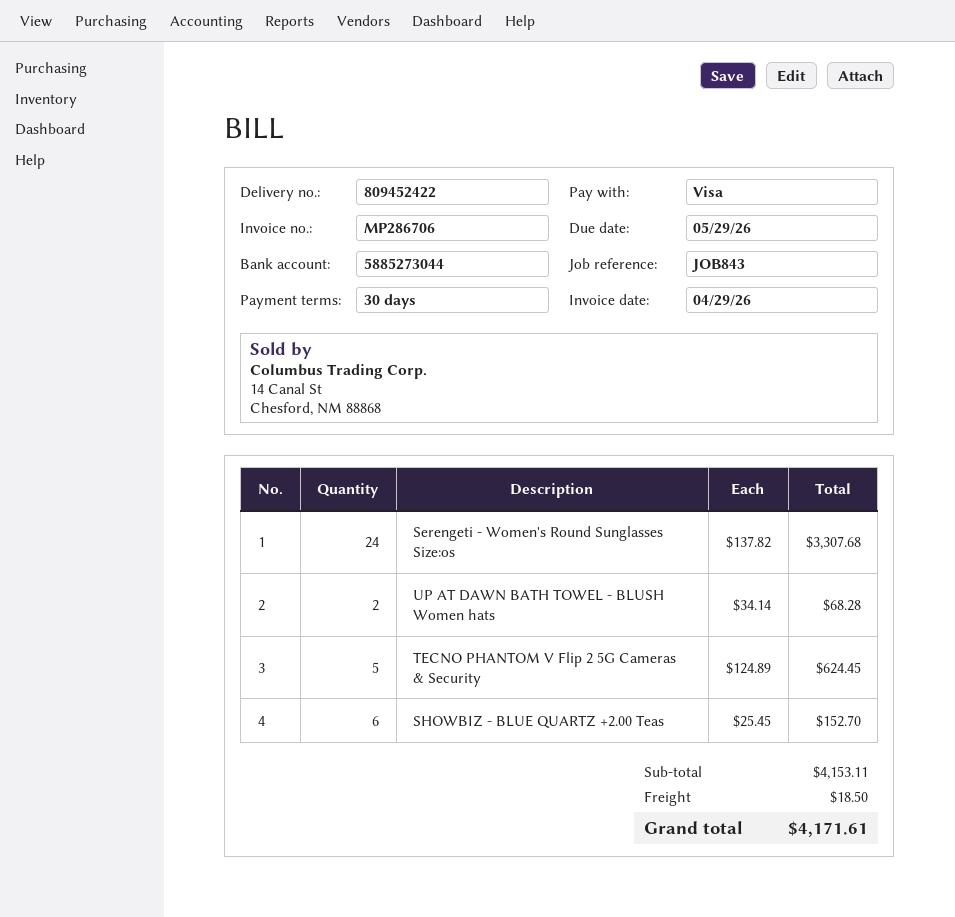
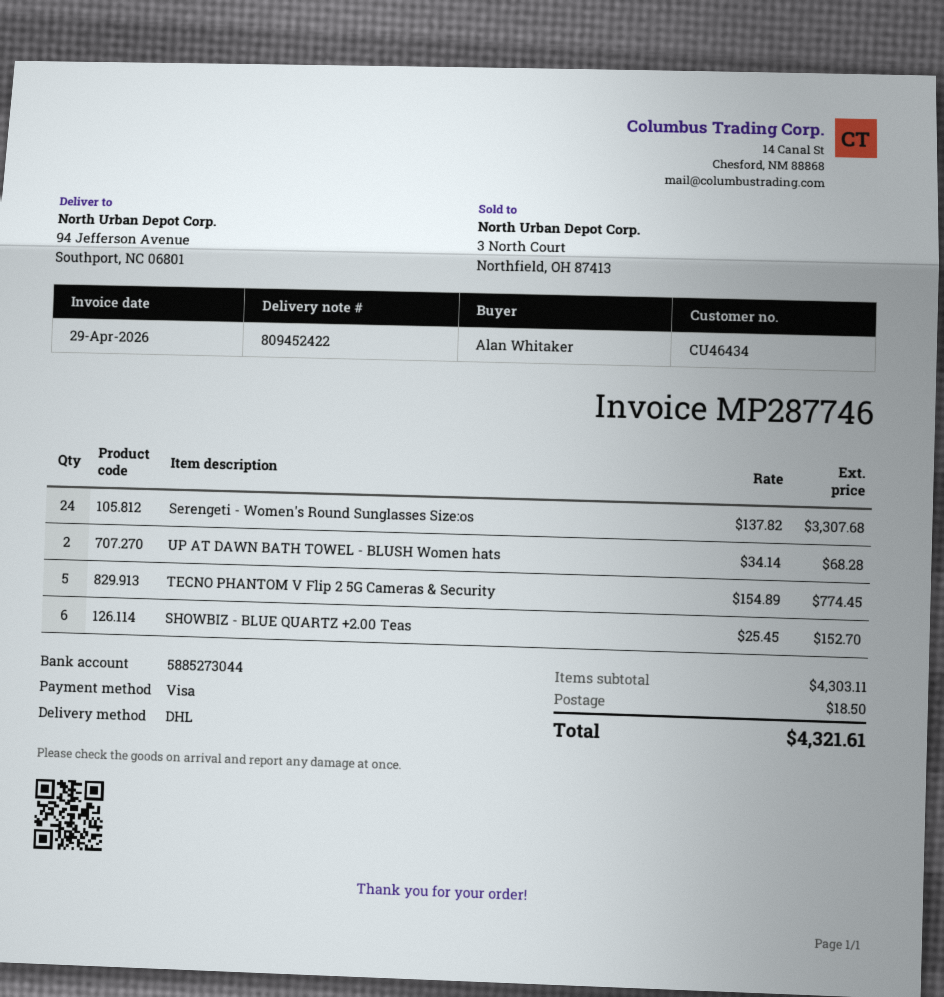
invoice number: MP286706 -> MP287746
TECNO PHANTOM V Flip 2 5G Cameras & Security: 5 x 124.89 = 624.45 -> 5 x 154.89 = 774.45
subtotal: 4153.11 -> 4303.11
total: 4171.61 -> 4321.61

